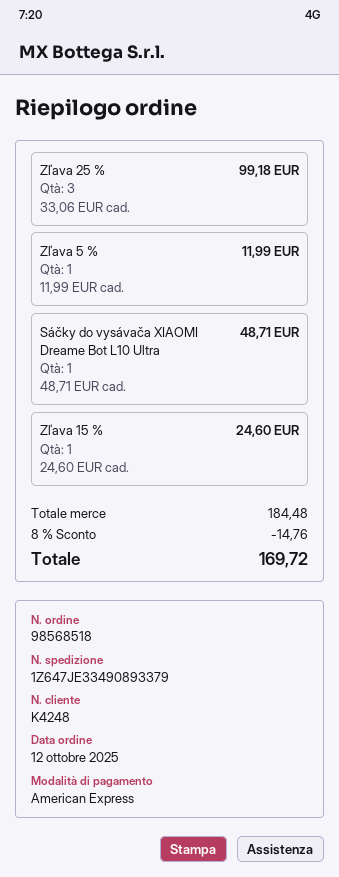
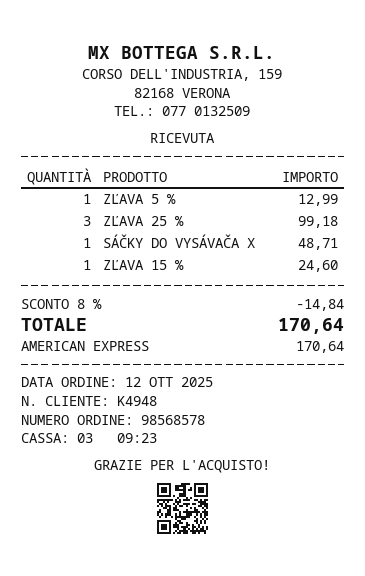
order number: 98568518 -> 98568578
customer number: K4248 -> K4948
Zľava 5 %: 1 for 11.99 -> 1 for 12.99
discount: 8% = 14.76 -> 8% = 14.84
total: 169.72 -> 170.64

